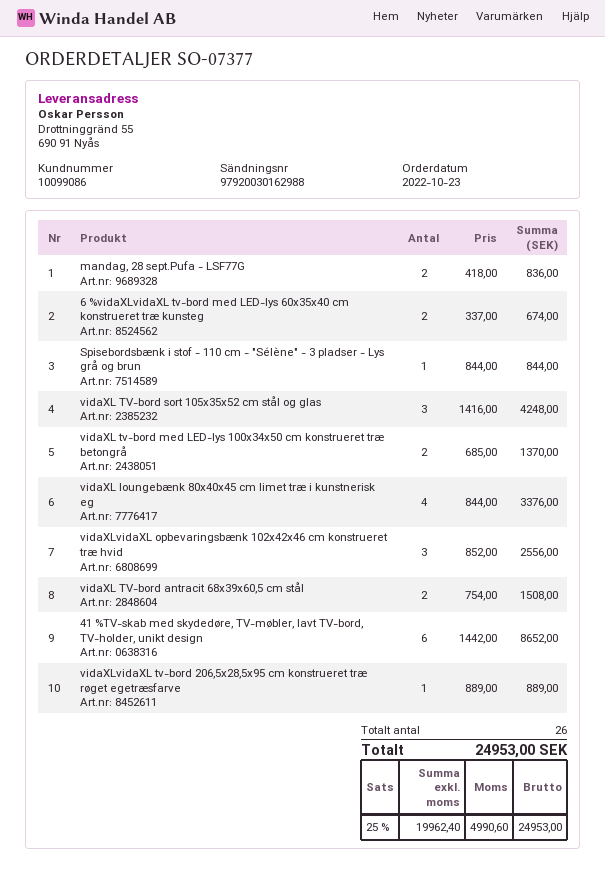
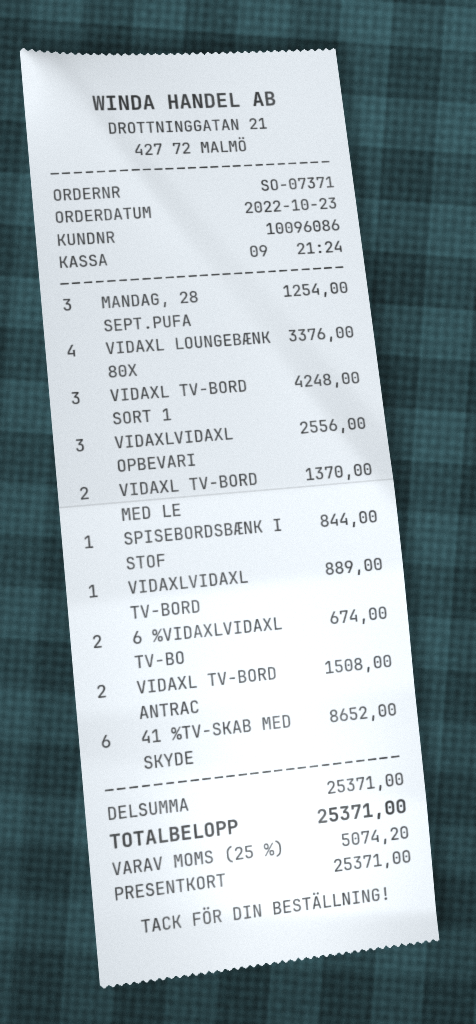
order number: SO-07377 -> SO-07371
customer number: 10099086 -> 10096086
mandag, 28 sept.Pufa - LSF77G: 2 for 836.00 -> 3 for 1254.00
tax: 25% = 4990.60 -> 25% = 5074.20
total: 24953.00 -> 25371.00

